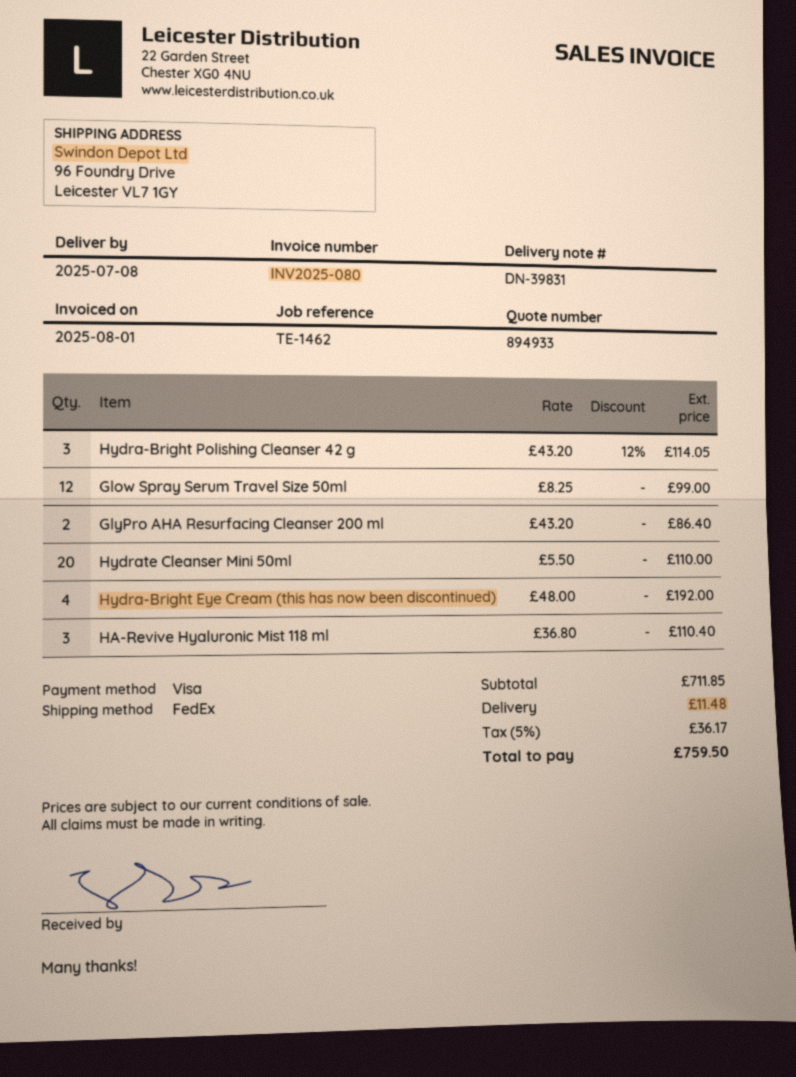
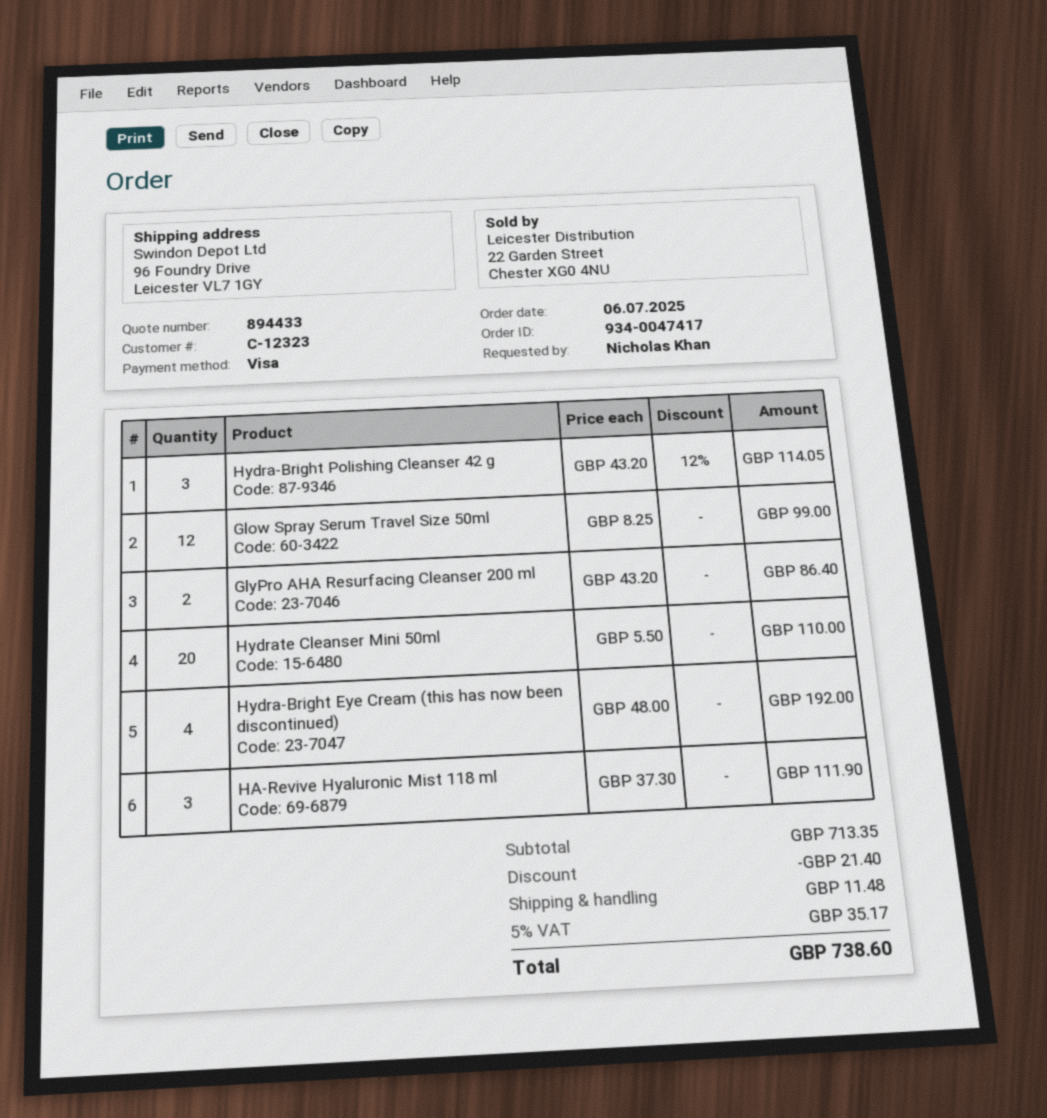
quote number: 894933 -> 894433
HA-Revive Hyaluronic Mist 118 ml: 3 x 36.80 = 110.40 -> 3 x 37.30 = 111.90
subtotal: 711.85 -> 713.35
discount: none -> 21.40
tax: 5% = 36.17 -> 5% = 35.17
total: 759.50 -> 738.60

